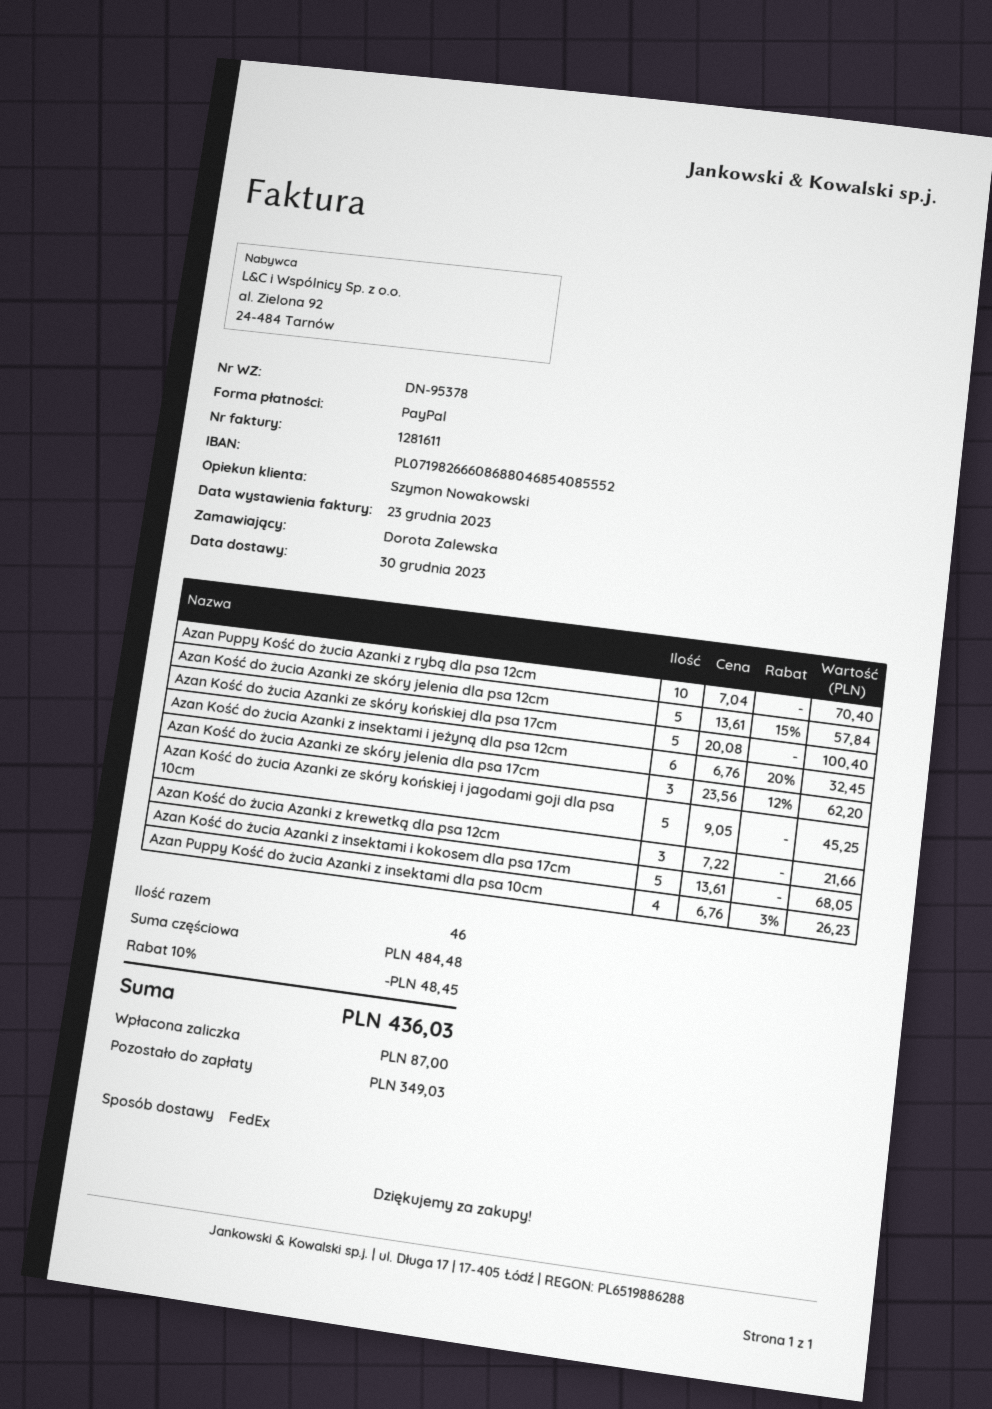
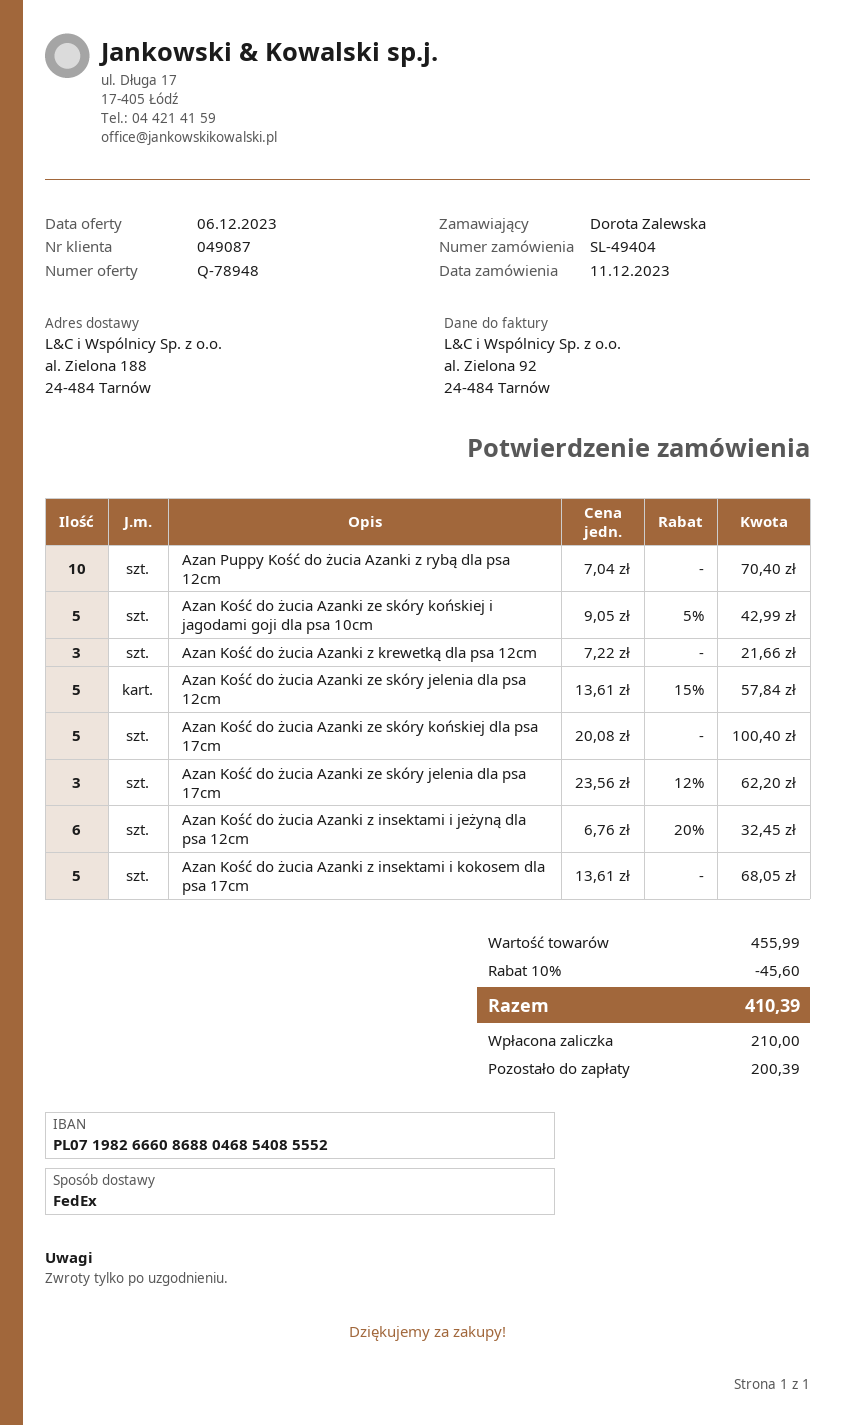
Azan Kość do żucia Azanki ze skóry końskiej i jagodami goji dla psa 10cm: 5 x 9.05 = 45.25 -> 5 x 9.05 - 5% = 42.99
Azan Puppy Kość do żucia Azanki z insektami dla psa 10cm: 4 x 6.76 - 3% = 26.23 -> none
subtotal: 484.48 -> 455.99
discount: 10% = 48.45 -> 10% = 45.60
total: 436.03 -> 410.39
deposit: 87.00 -> 210.00
balance: 349.03 -> 200.39

